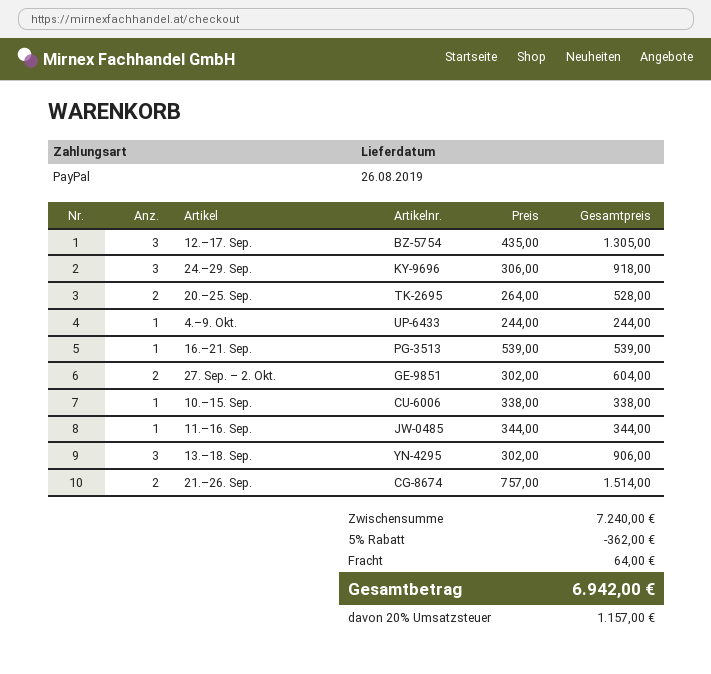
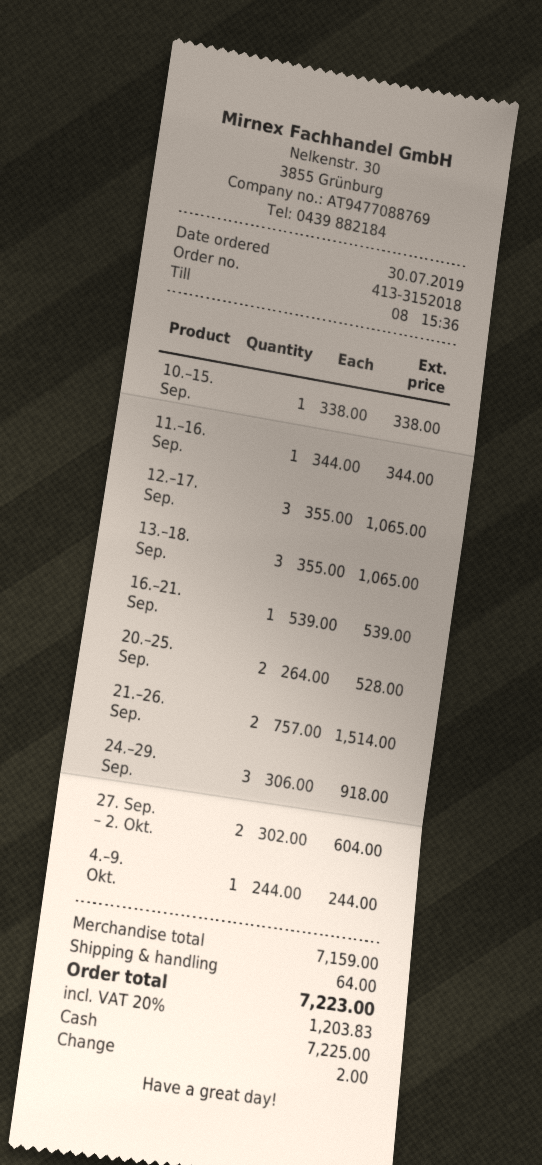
payment method: PayPal -> cash
12.–17. Sep.: 3 x 435.00 = 1305.00 -> 3 x 355.00 = 1065.00
13.–18. Sep.: 3 x 302.00 = 906.00 -> 3 x 355.00 = 1065.00
subtotal: 7240.00 -> 7159.00
discount: 5% = 362.00 -> none
tax: 20% = 1157.00 -> 20% = 1203.83
total: 6942.00 -> 7223.00

